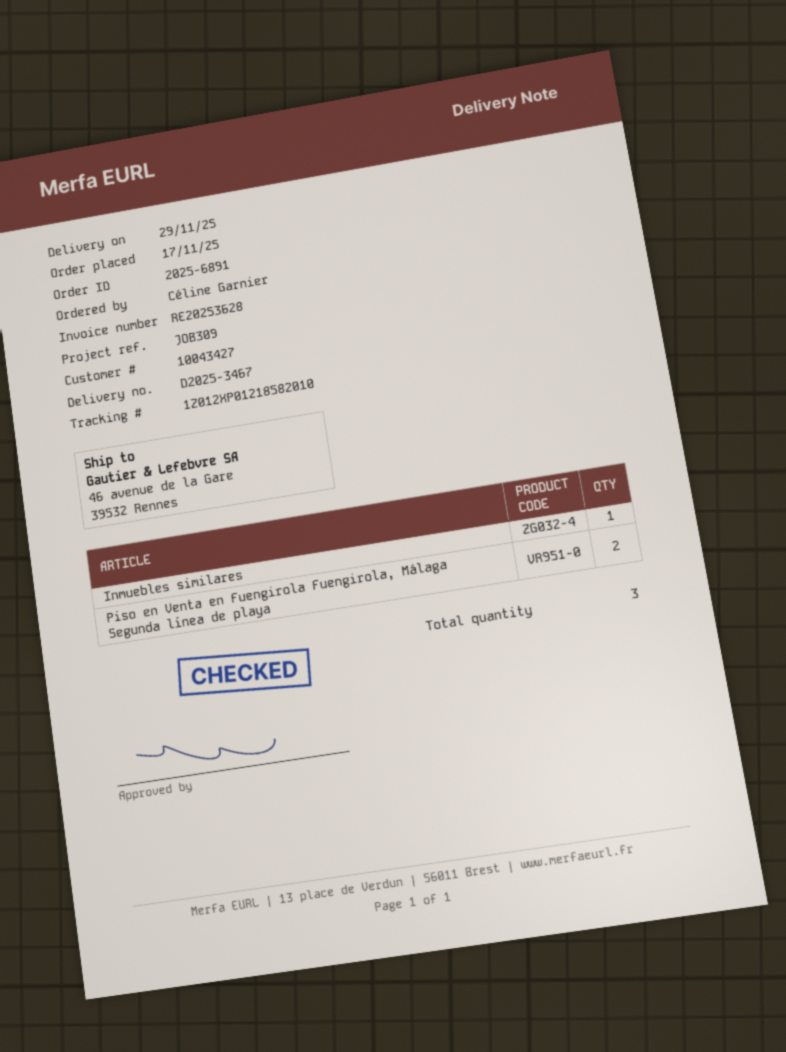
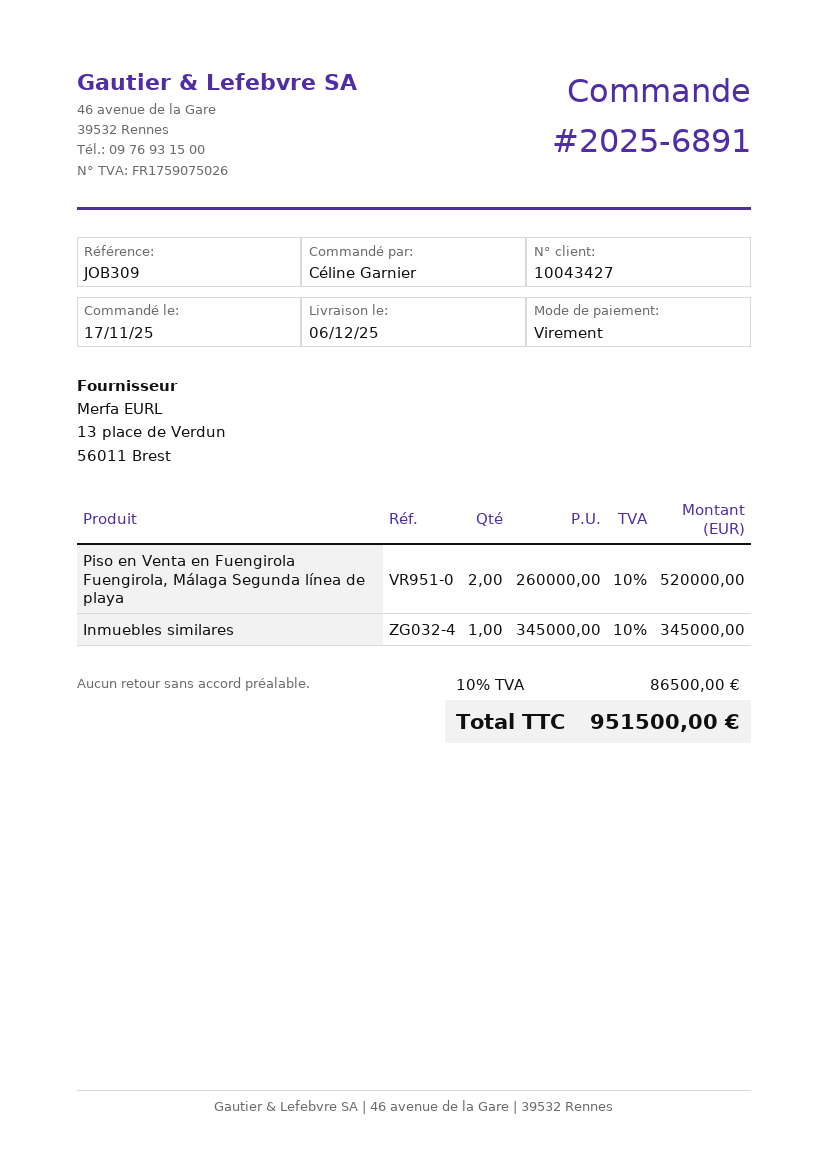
delivery date: 2025-11-29 -> 2025-12-06

